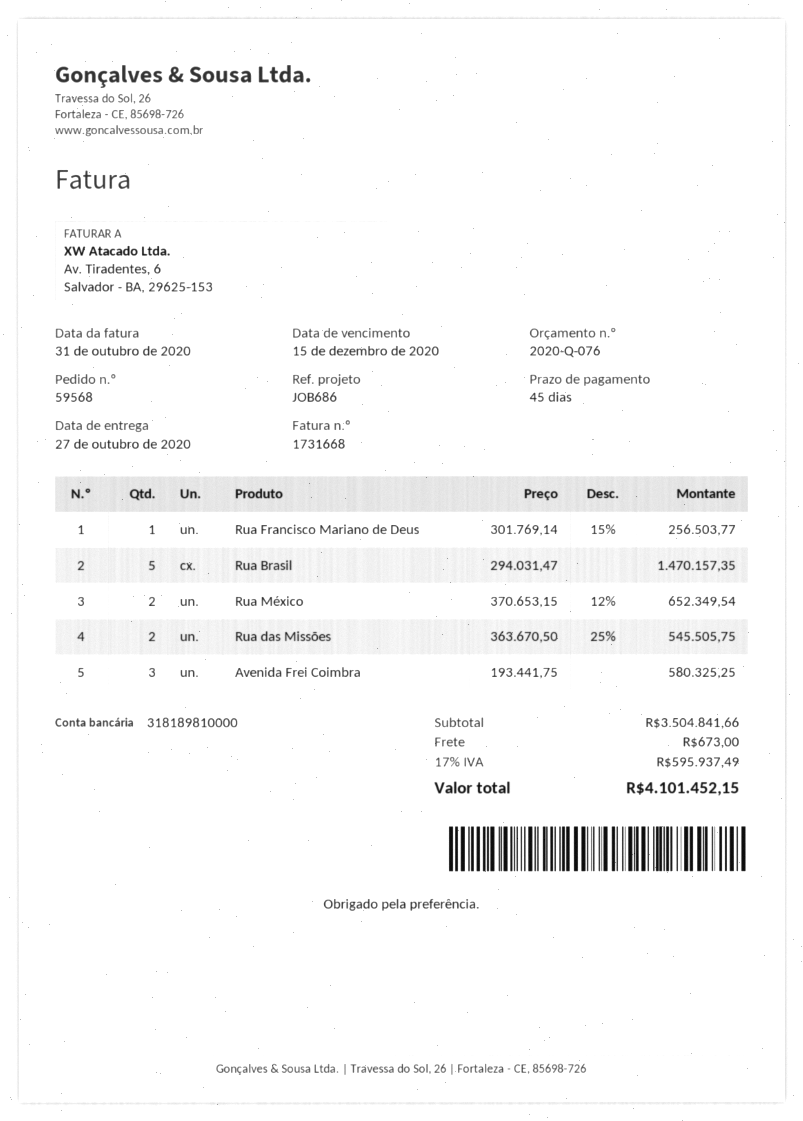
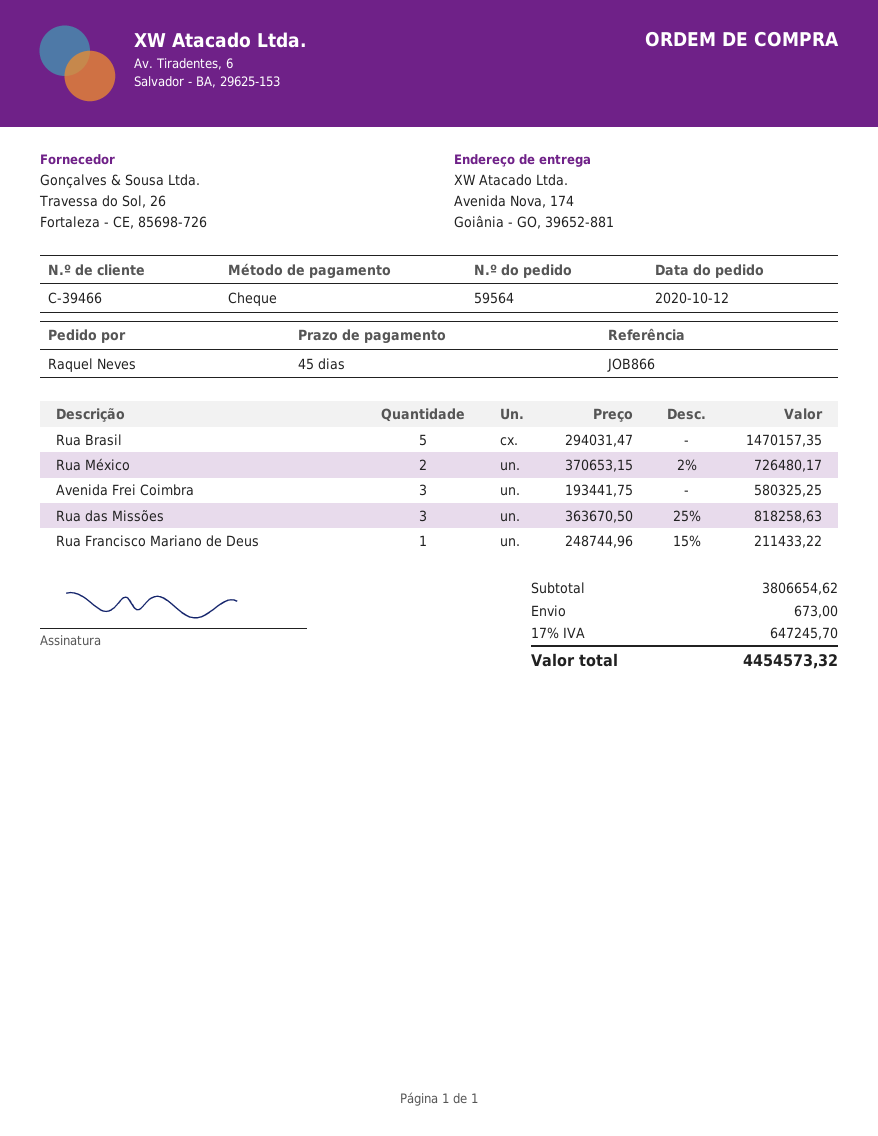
order number: 59568 -> 59564
reference: JOB686 -> JOB866
Rua Francisco Mariano de Deus: 1 x 301769.14 - 15% = 256503.77 -> 1 x 248744.96 - 15% = 211433.22
Rua México: 2 x 370653.15 - 12% = 652349.54 -> 2 x 370653.15 - 2% = 726480.17
Rua das Missões: 2 x 363670.50 - 25% = 545505.75 -> 3 x 363670.50 - 25% = 818258.63
subtotal: 3504841.66 -> 3806654.62
tax: 17% = 595937.49 -> 17% = 647245.70
total: 4101452.15 -> 4454573.32

